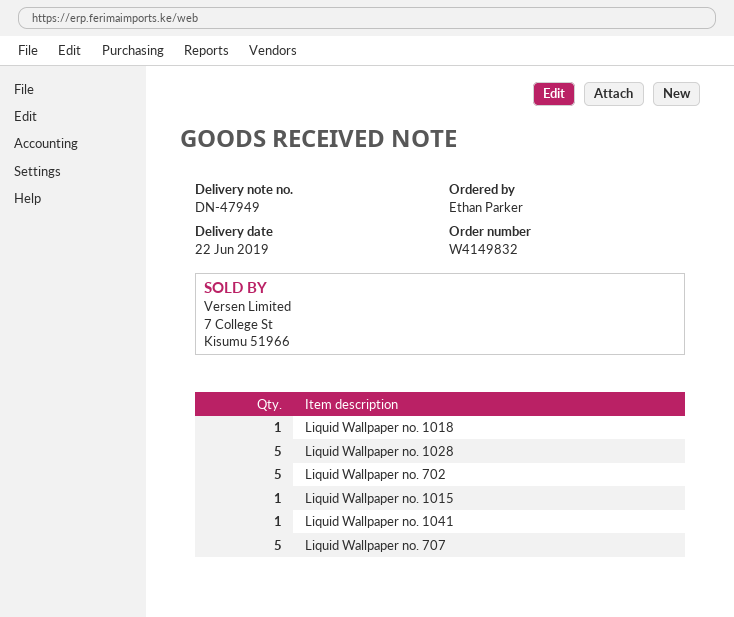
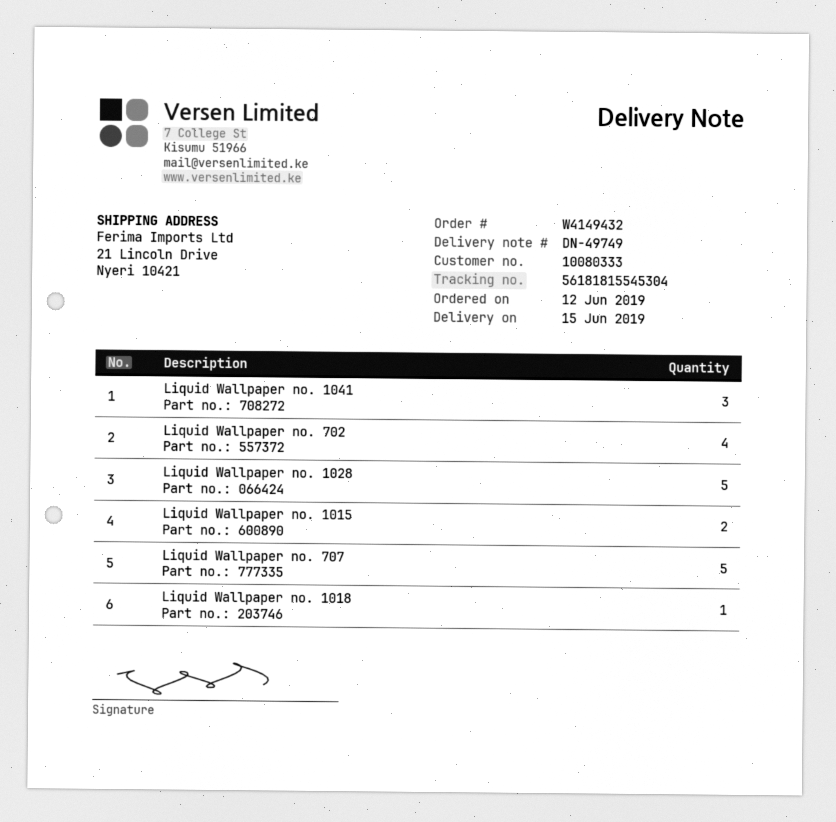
order number: W4149832 -> W4149432
delivery note number: DN-47949 -> DN-49749
delivery date: 2019-06-22 -> 2019-06-15
Liquid Wallpaper no. 702: 5 -> 4
Liquid Wallpaper no. 1015: 1 -> 2
Liquid Wallpaper no. 1041: 1 -> 3

